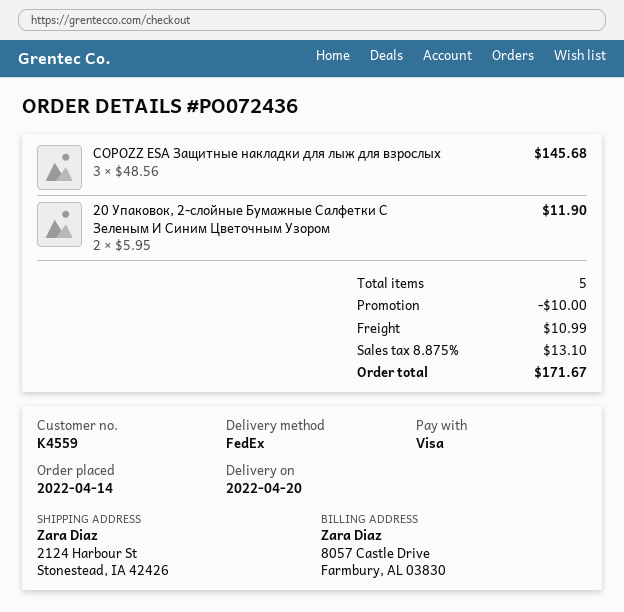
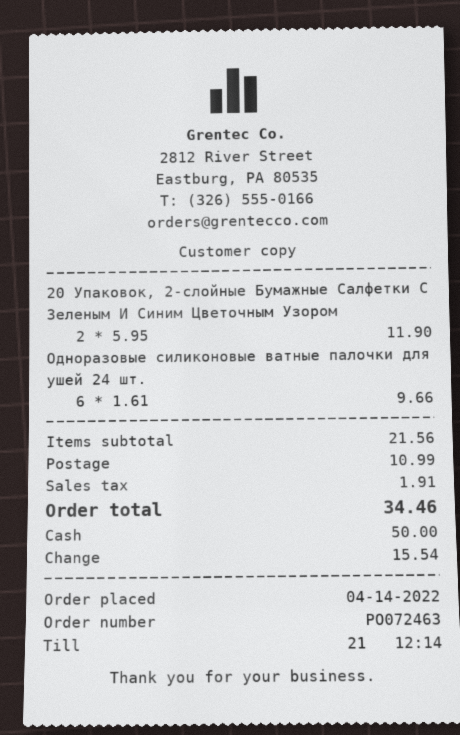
order number: PO072436 -> PO072463
payment method: Visa -> cash
COPOZZ ESA Защитные накладки для лыж для взрослых: 3 x 48.56 = 145.68 -> none
Одноразовые силиконовые ватные палочки для ушей 24 шт.: none -> 6 x 1.61 = 9.66
discount: 10.00 -> none
tax: 13.10 -> 1.91
total: 171.67 -> 34.46

